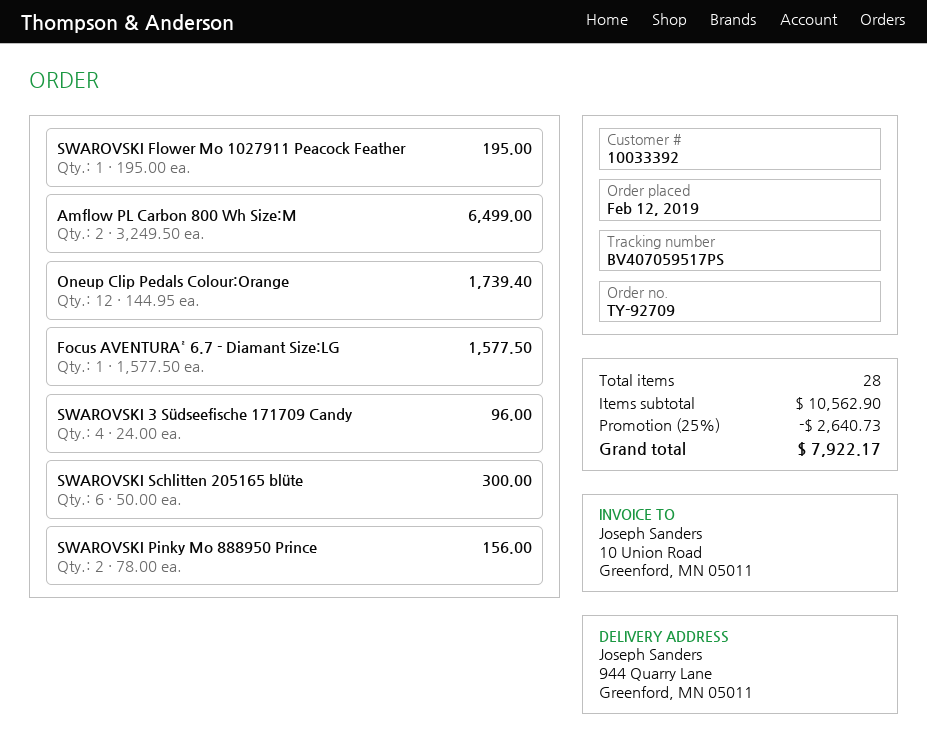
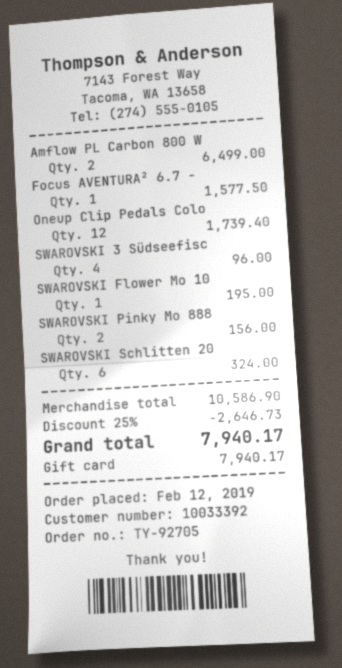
order number: TY-92709 -> TY-92705
SWAROVSKI Schlitten 205165 blüte: 6 for 300.00 -> 6 for 324.00
subtotal: 10562.90 -> 10586.90
discount: 25% = 2640.73 -> 25% = 2646.73
total: 7922.17 -> 7940.17

